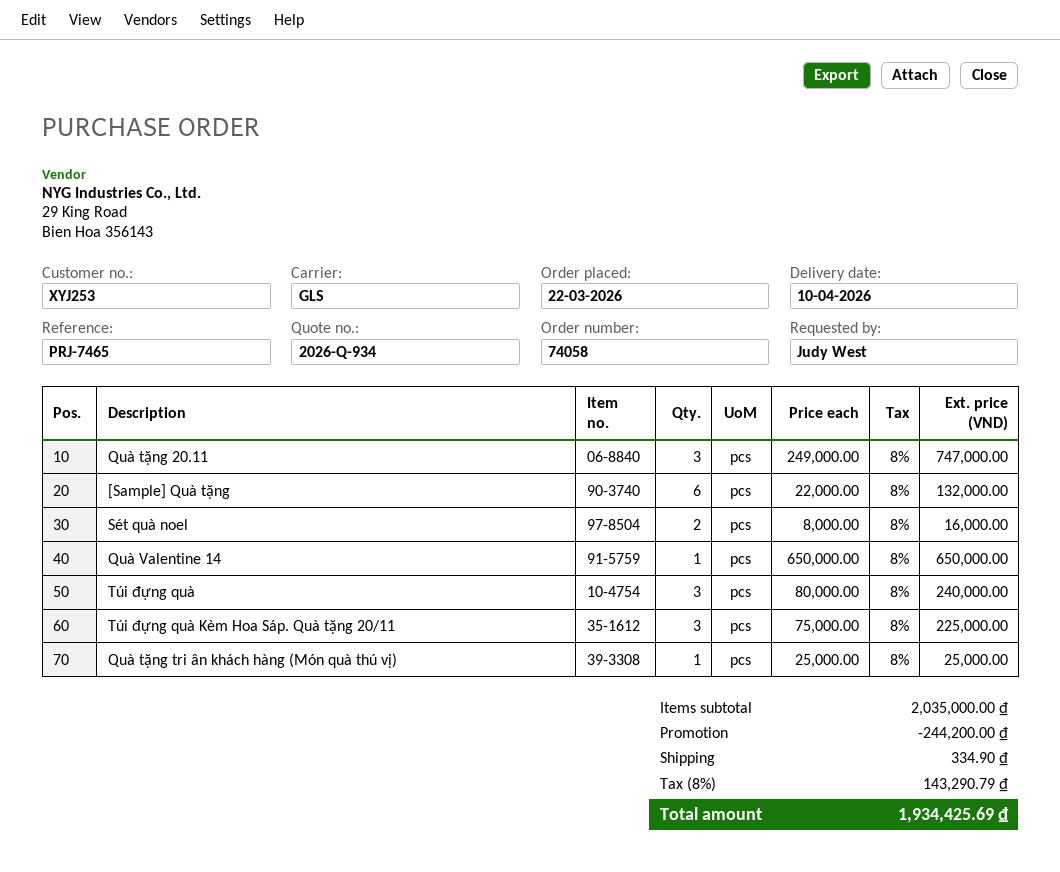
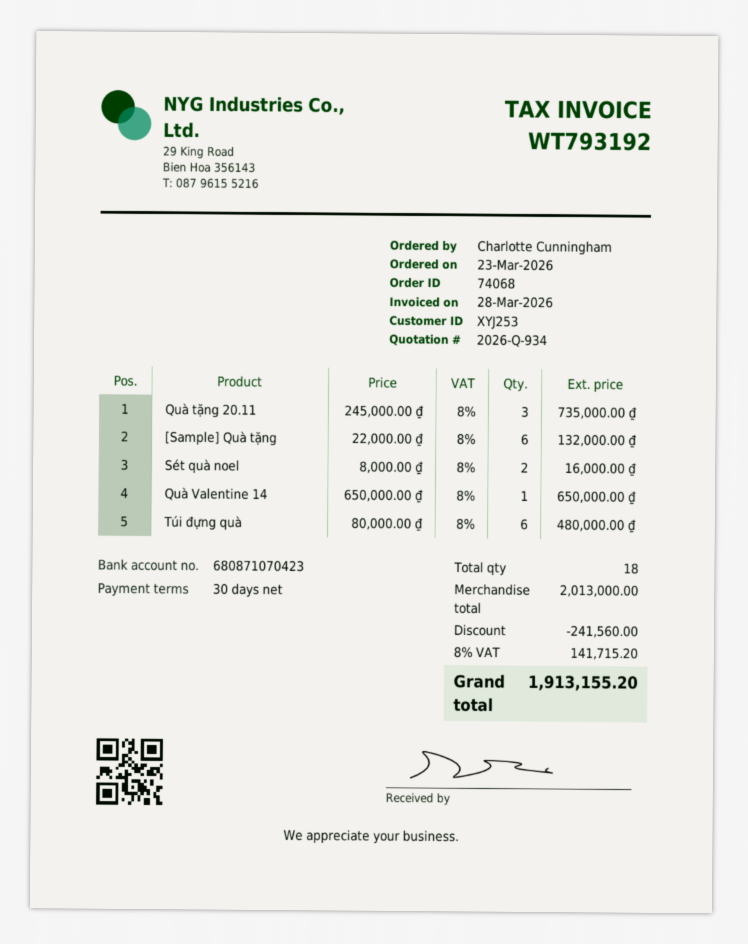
order number: 74058 -> 74068
order date: 2026-03-22 -> 2026-03-23
ordered by: Judy West -> Charlotte Cunningham
Quà tặng 20.11: 3 x 249000.00 = 747000.00 -> 3 x 245000.00 = 735000.00
Túi đựng quà: 3 x 80000.00 = 240000.00 -> 6 x 80000.00 = 480000.00
Túi đựng quà Kèm Hoa Sáp. Quà tặng 20/11: 3 x 75000.00 = 225000.00 -> none
Quà tặng tri ân khách hàng (Món quà thú vị): 1 x 25000.00 = 25000.00 -> none
subtotal: 2035000.00 -> 2013000.00
discount: 244200.00 -> 241560.00
shipping: 334.90 -> none
tax: 8% = 143290.79 -> 8% = 141715.20
total: 1934425.69 -> 1913155.20

